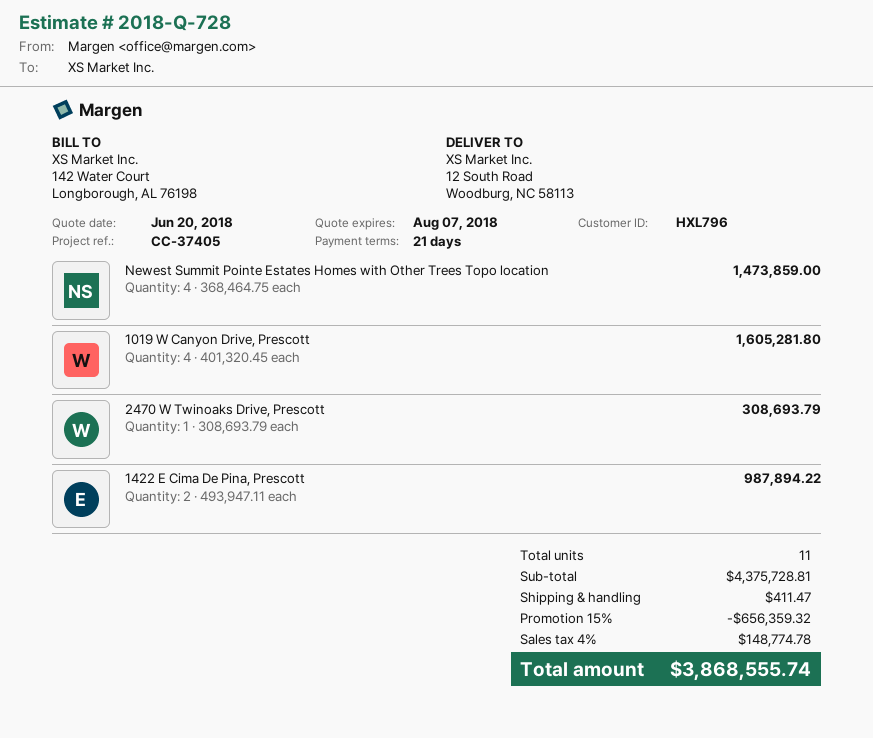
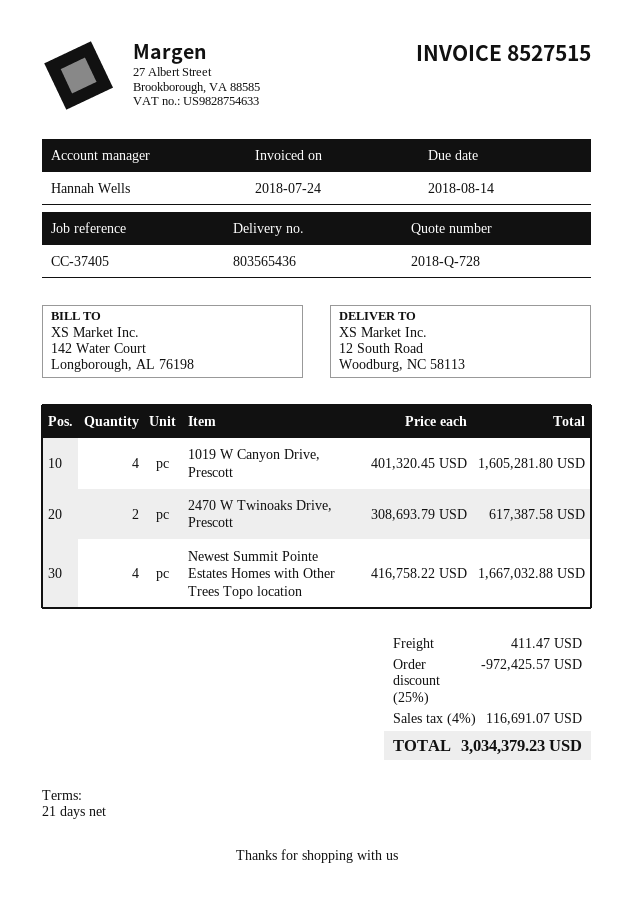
Newest Summit Pointe Estates Homes with Other Trees Topo location: 4 x 368464.75 = 1473859.00 -> 4 x 416758.22 = 1667032.88
2470 W Twinoaks Drive, Prescott: 1 x 308693.79 = 308693.79 -> 2 x 308693.79 = 617387.58
1422 E Cima De Pina, Prescott: 2 x 493947.11 = 987894.22 -> none
discount: 15% = 656359.32 -> 25% = 972425.57
tax: 4% = 148774.78 -> 4% = 116691.07
total: 3868555.74 -> 3034379.23

